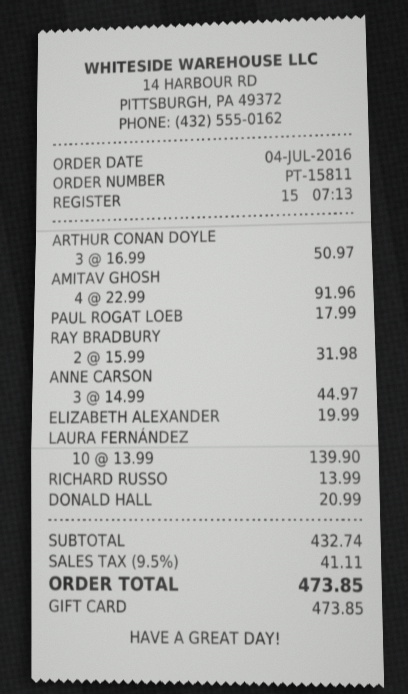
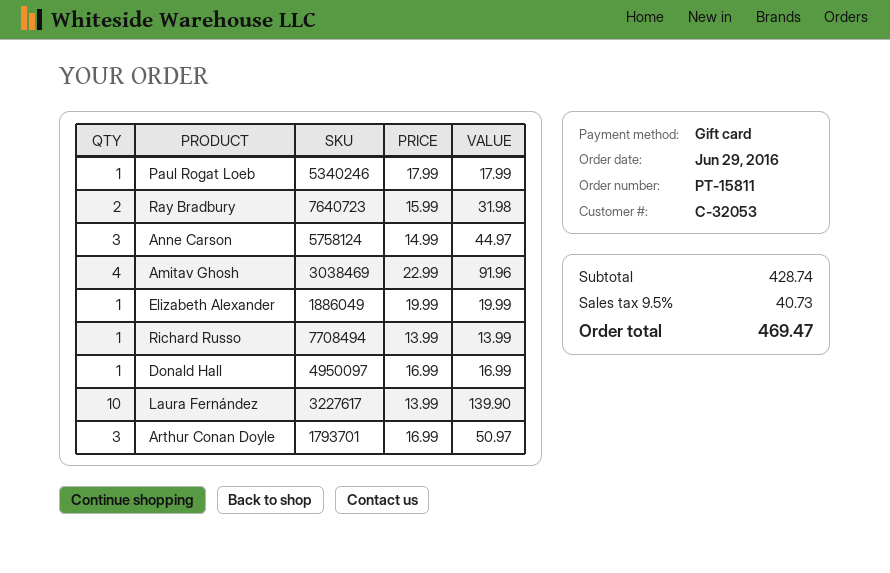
order date: 2016-07-04 -> 2016-06-29
DONALD HALL: 1 x 20.99 = 20.99 -> 1 x 16.99 = 16.99
subtotal: 432.74 -> 428.74
tax: 9.5% = 41.11 -> 9.5% = 40.73
total: 473.85 -> 469.47

